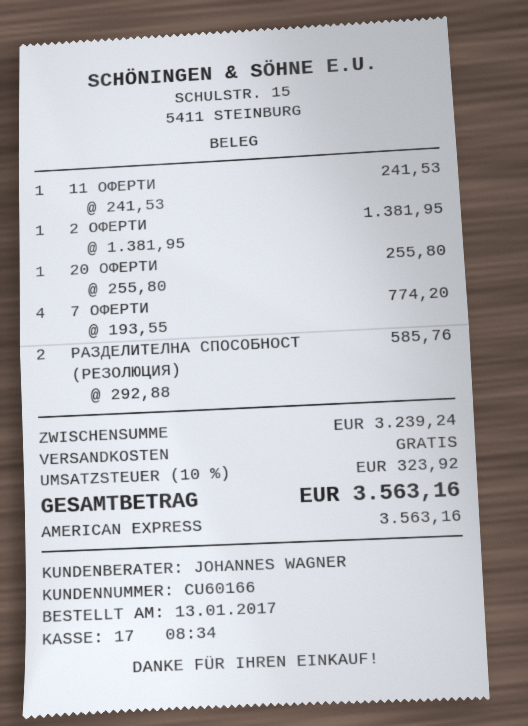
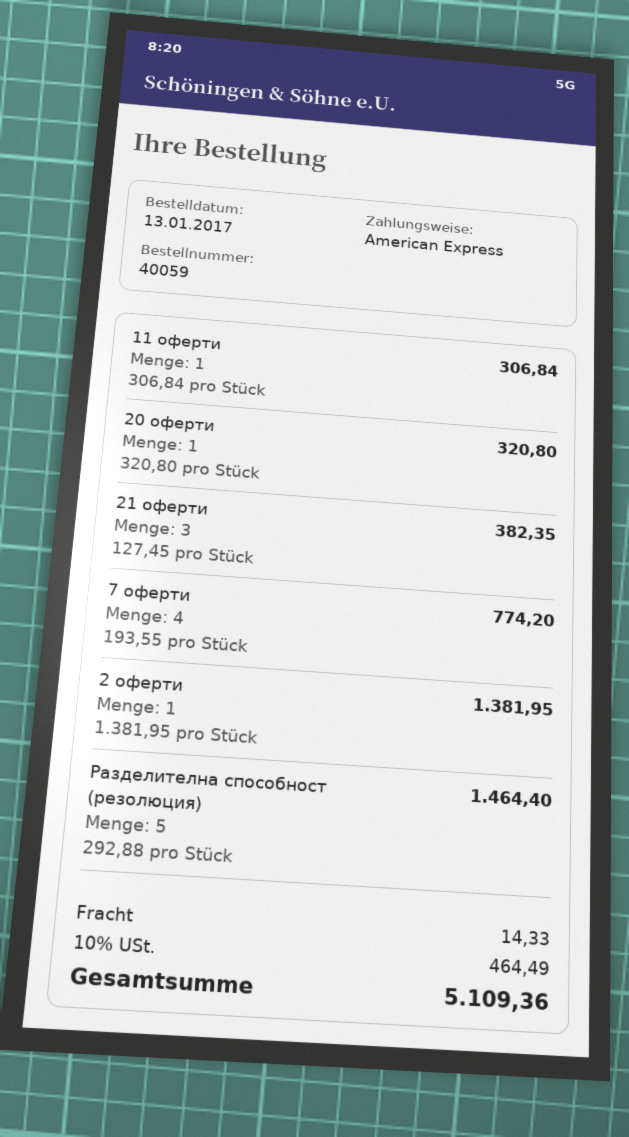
11 ОФЕРТИ: 1 x 241.53 = 241.53 -> 1 x 306.84 = 306.84
20 ОФЕРТИ: 1 x 255.80 = 255.80 -> 1 x 320.80 = 320.80
РАЗДЕЛИТЕЛНА СПОСОБНОСТ (РЕЗОЛЮЦИЯ): 2 x 292.88 = 585.76 -> 5 x 292.88 = 1464.40
21 оферти: none -> 3 x 127.45 = 382.35
shipping: 0.00 -> 14.33
tax: 10% = 323.92 -> 10% = 464.49
total: 3563.16 -> 5109.36

